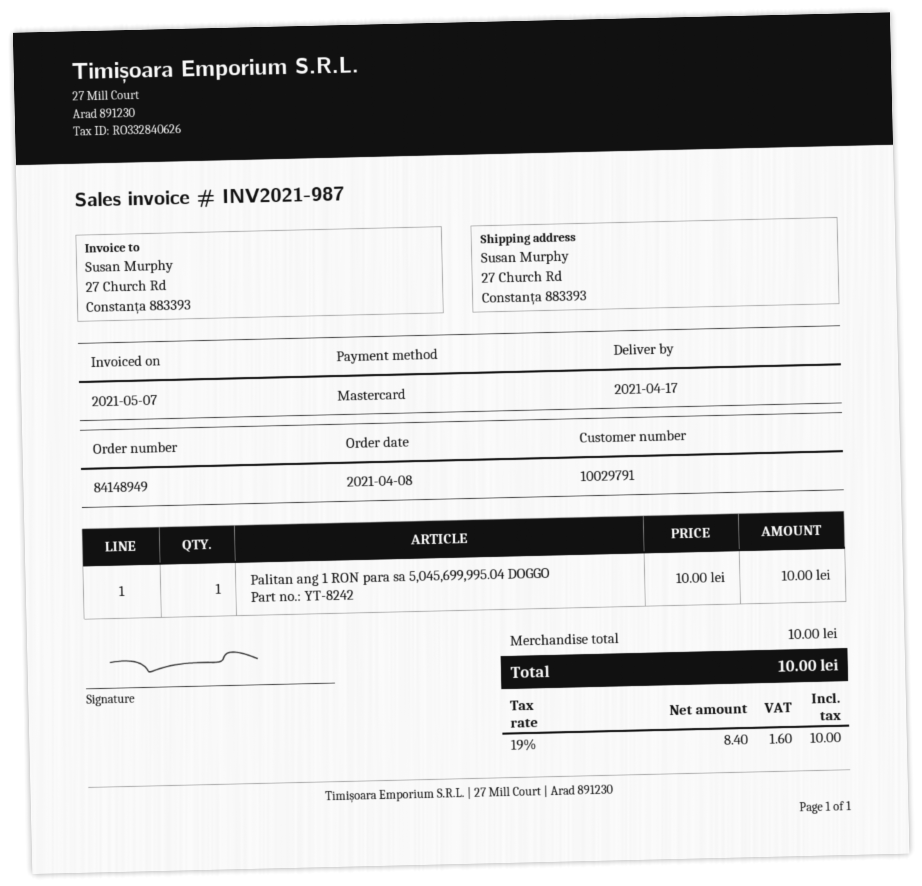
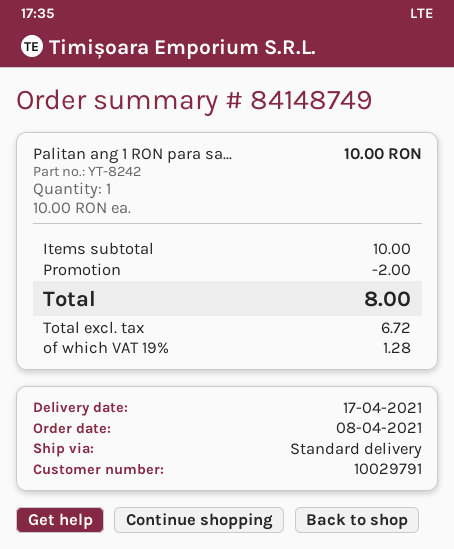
order number: 84148949 -> 84148749
discount: none -> 2.00
net: 8.40 -> 6.72
tax: 19% = 1.60 -> 19% = 1.28
total: 10.00 -> 8.00

